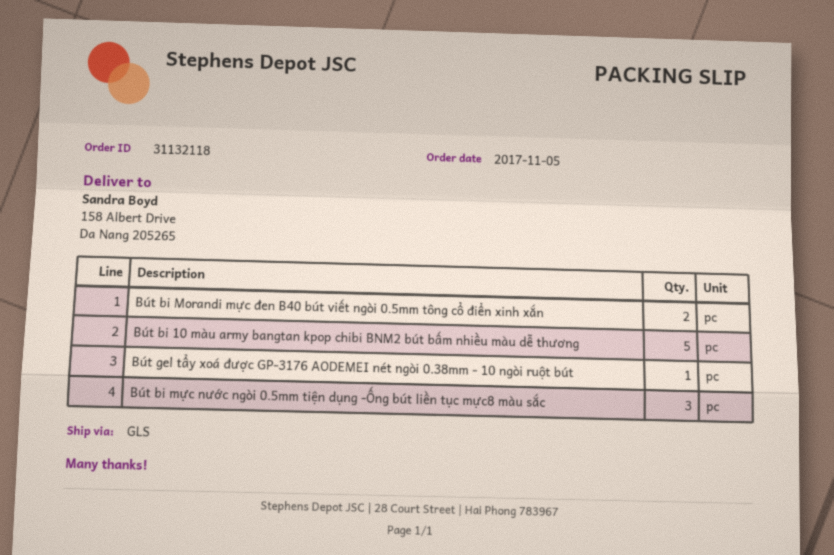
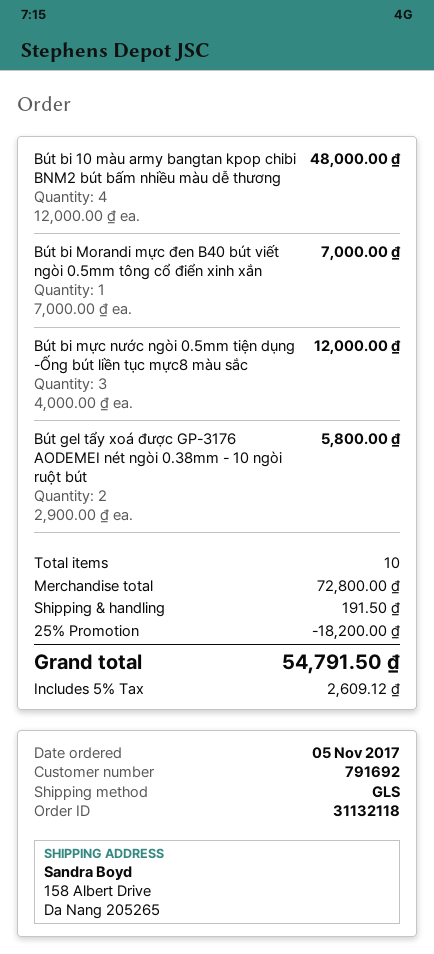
Bút bi Morandi mực đen B40 bút viết ngòi 0.5mm tông cổ điển xinh xắn: 2 -> 1
Bút bi 10 màu army bangtan kpop chibi BNM2 bút bấm nhiều màu dễ thương: 5 -> 4
Bút gel tẩy xoá được GP-3176 AODEMEI nét ngòi 0.38mm - 10 ngòi ruột bút: 1 -> 2

